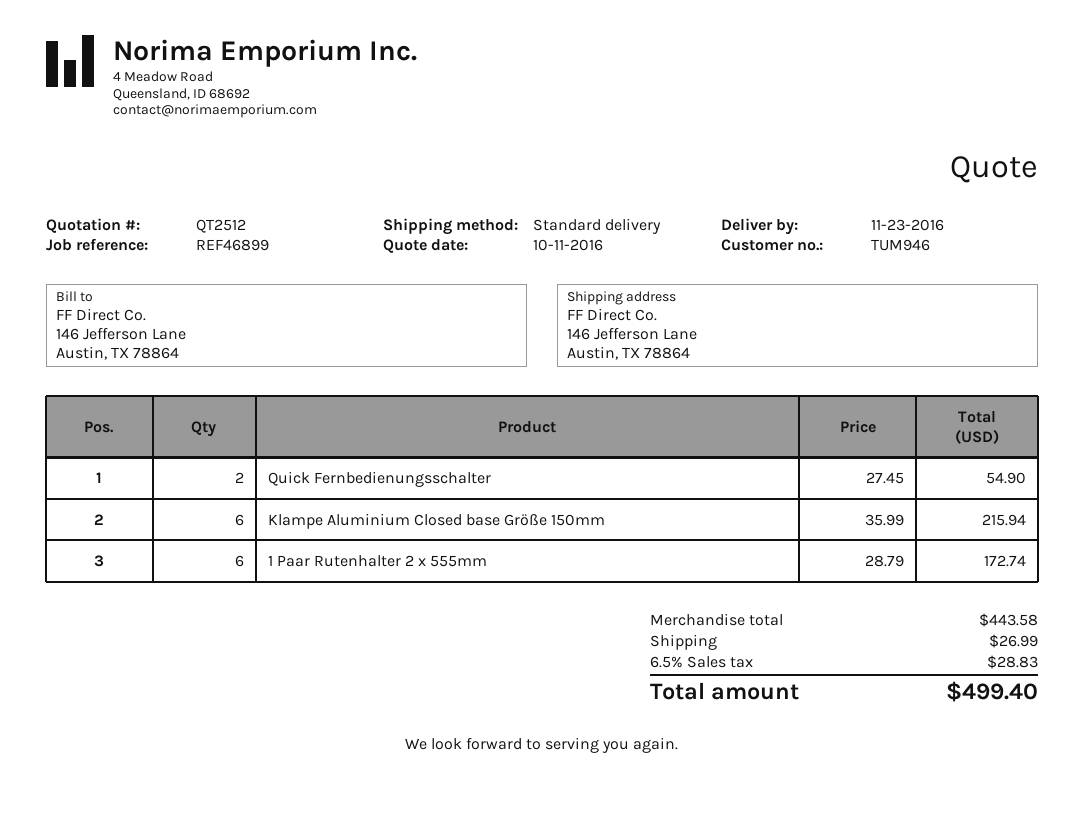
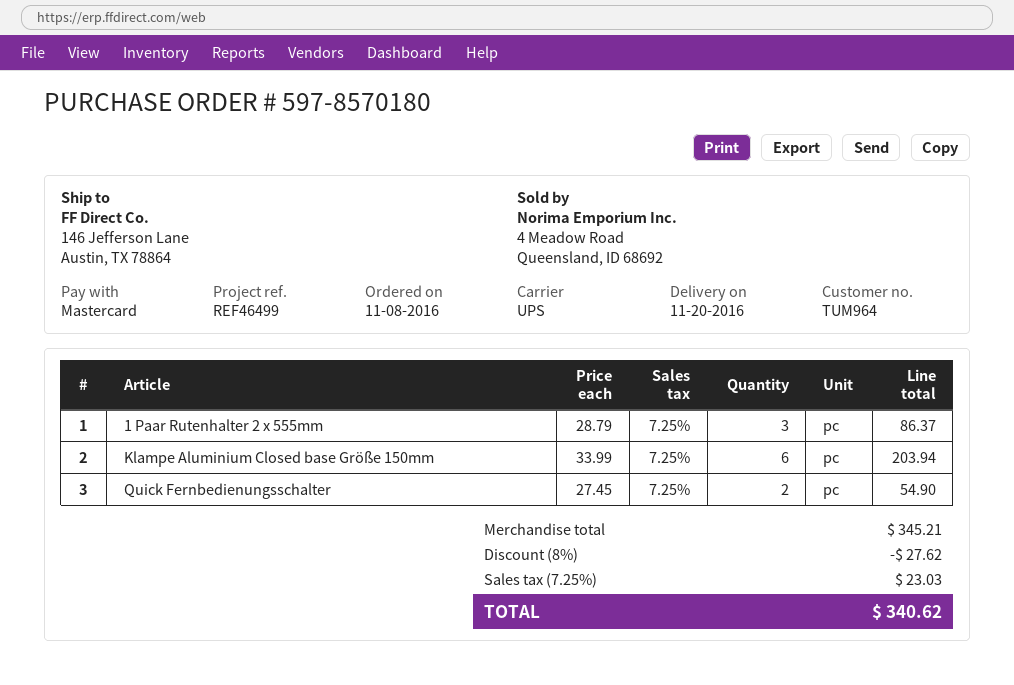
delivery date: 2016-11-23 -> 2016-11-20
customer number: TUM946 -> TUM964
reference: REF46899 -> REF46499
shipping method: standard -> UPS
Klampe Aluminium Closed base Größe 150mm: 6 x 35.99 = 215.94 -> 6 x 33.99 = 203.94
1 Paar Rutenhalter 2 x 555mm: 6 x 28.79 = 172.74 -> 3 x 28.79 = 86.37
subtotal: 443.58 -> 345.21
discount: none -> 8% = 27.62
shipping: 26.99 -> none
tax: 6.5% = 28.83 -> 7.25% = 23.03
total: 499.40 -> 340.62

